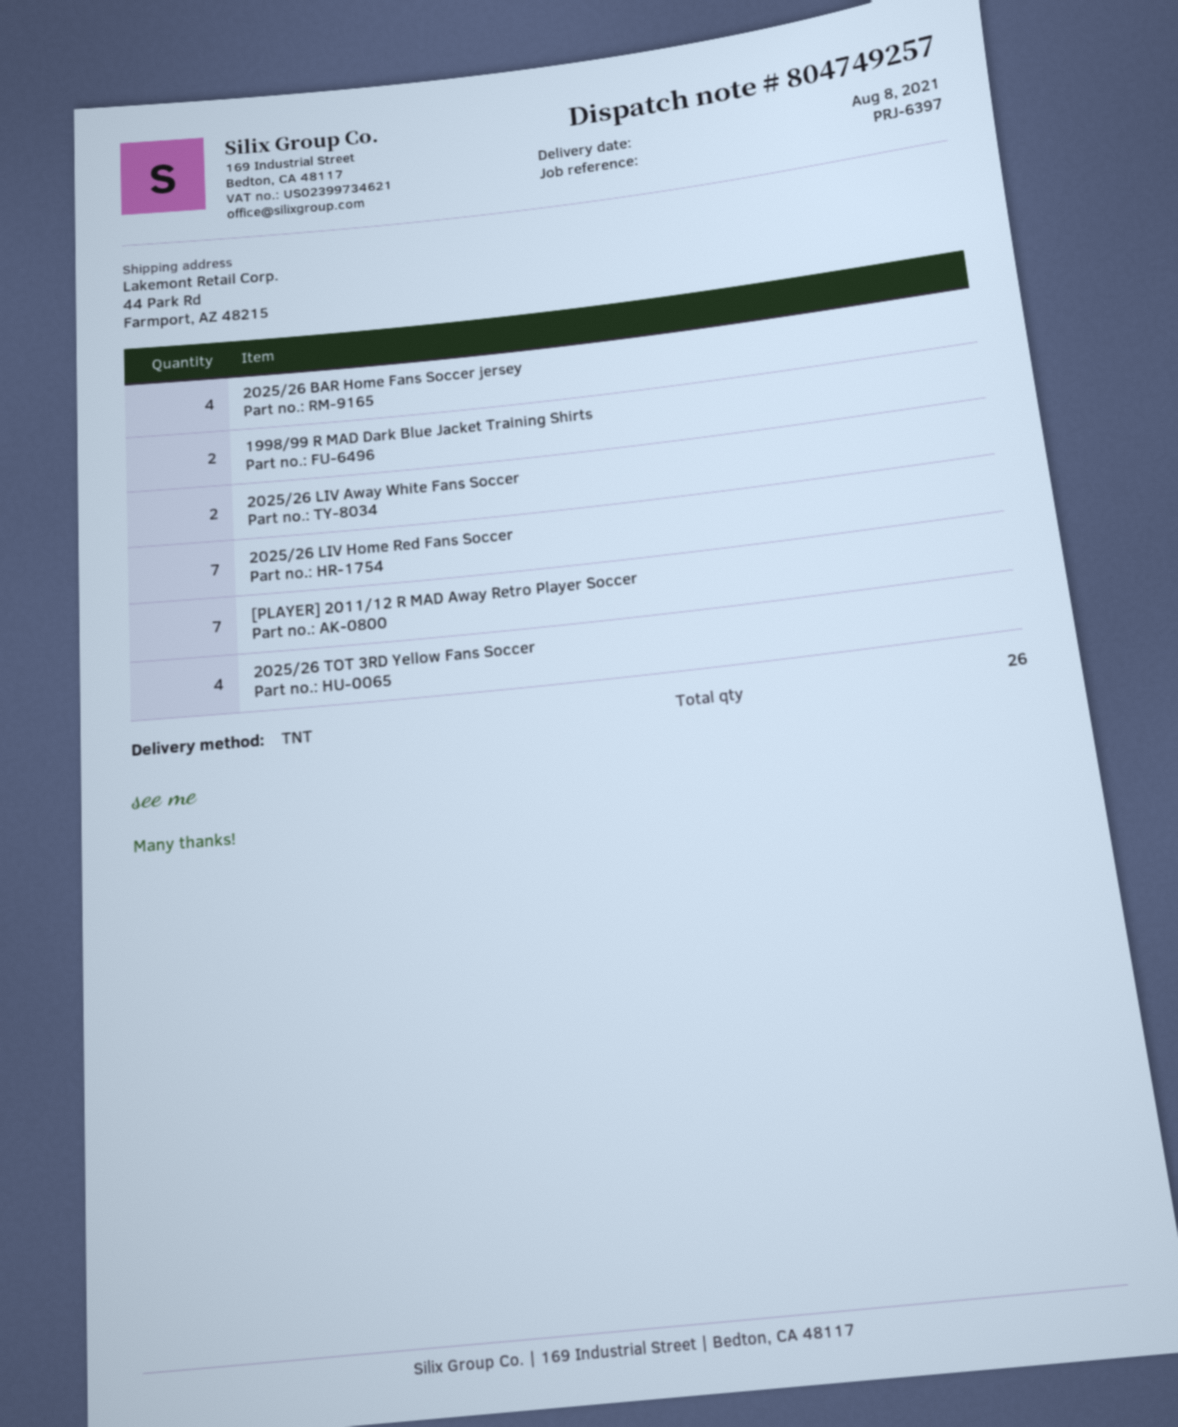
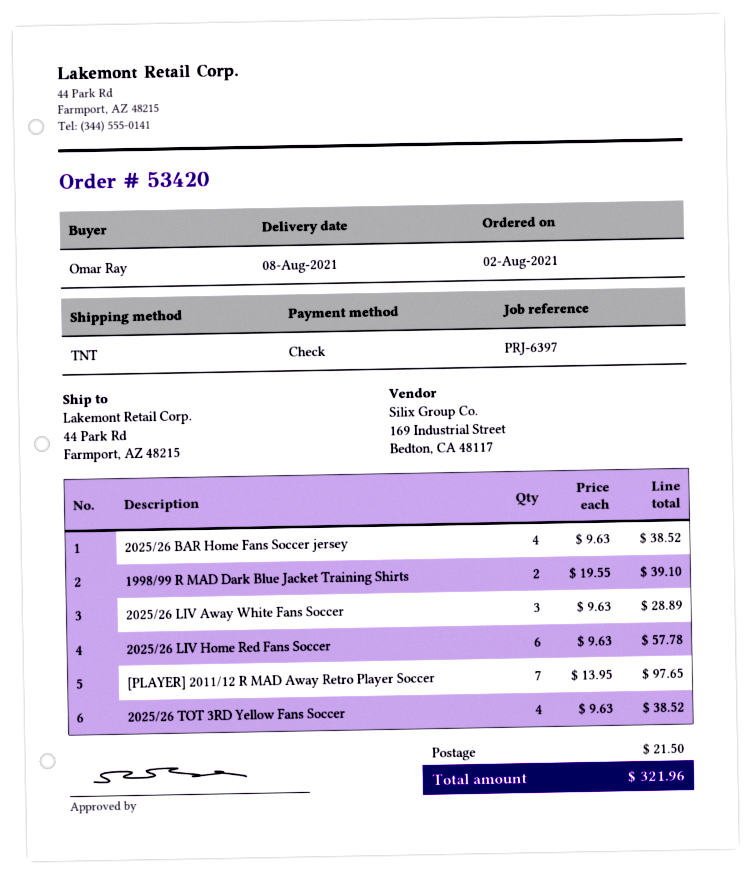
2025/26 LIV Away White Fans Soccer: 2 -> 3
2025/26 LIV Home Red Fans Soccer: 7 -> 6

